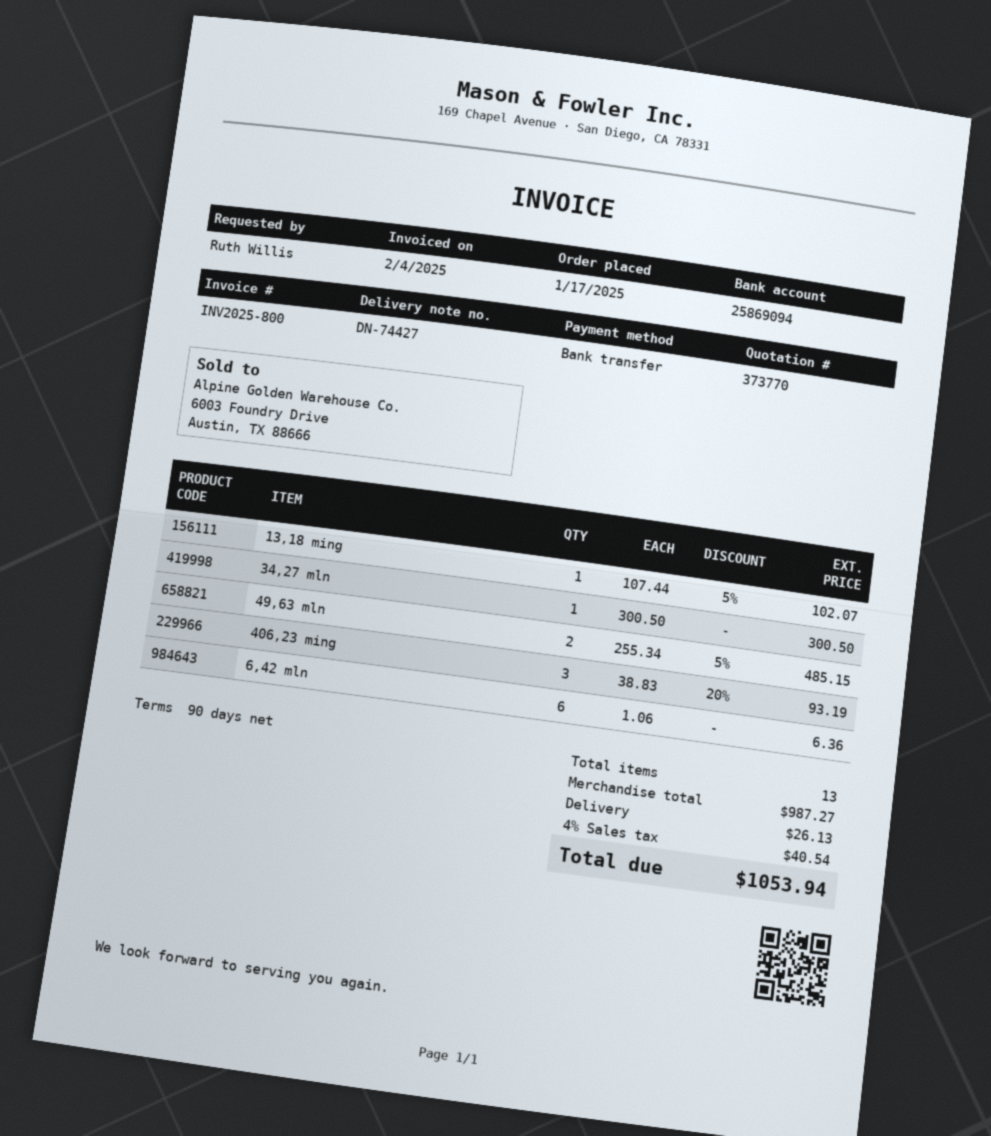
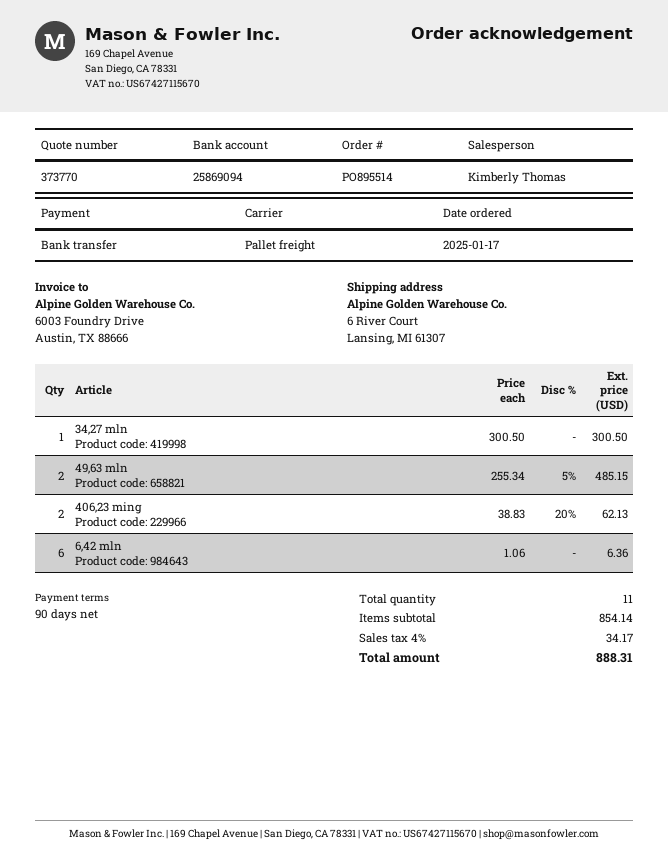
13,18 ming: 1 x 107.44 - 5% = 102.07 -> none
406,23 ming: 3 x 38.83 - 20% = 93.19 -> 2 x 38.83 - 20% = 62.13
total quantity: 13 -> 11
subtotal: 987.27 -> 854.14
shipping: 26.13 -> none
tax: 4% = 40.54 -> 4% = 34.17
total: 1053.94 -> 888.31

